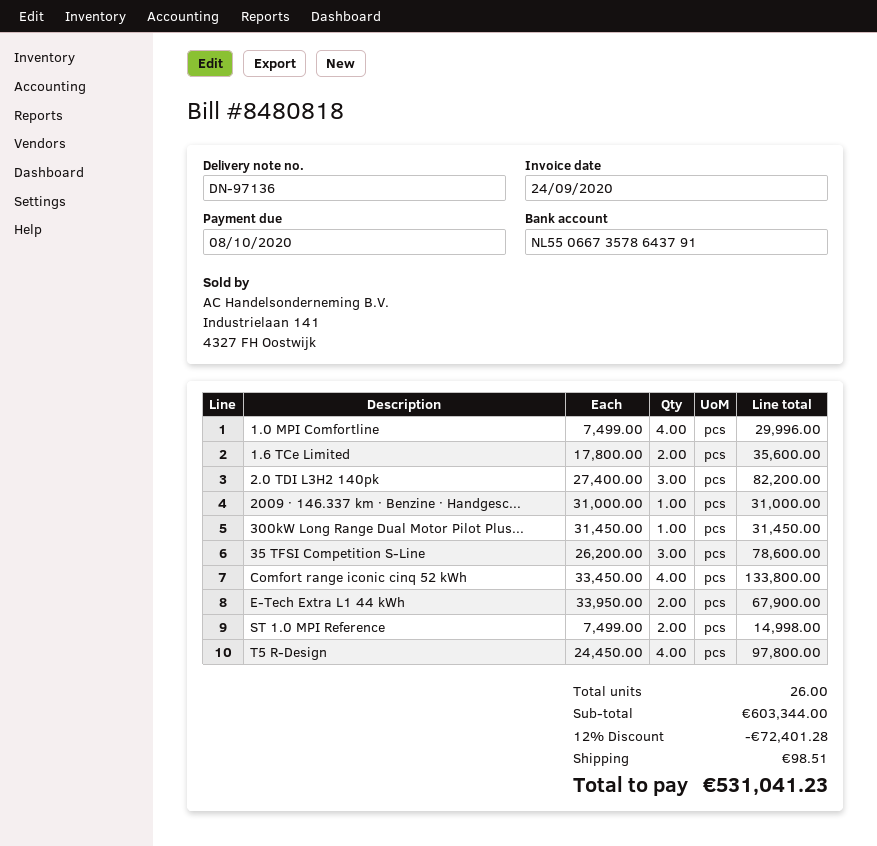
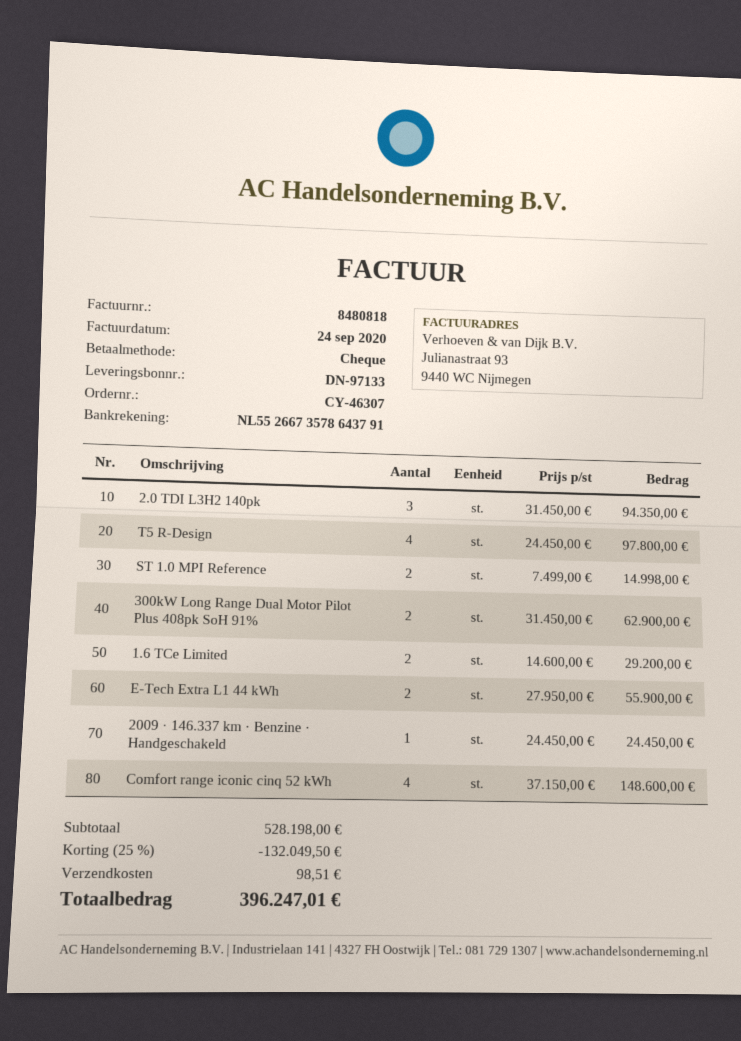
delivery note number: DN-97136 -> DN-97133
bank account: NL5506673578643791 -> NL5526673578643791
1.0 MPI Comfortline: 4 x 7499.00 = 29996.00 -> none
1.6 TCe Limited: 2 x 17800.00 = 35600.00 -> 2 x 14600.00 = 29200.00
2.0 TDI L3H2 140pk: 3 x 27400.00 = 82200.00 -> 3 x 31450.00 = 94350.00
2009 · 146.337 km · Benzine · Handgesc...: 1 x 31000.00 = 31000.00 -> 1 x 24450.00 = 24450.00
300kW Long Range Dual Motor Pilot Plus...: 1 x 31450.00 = 31450.00 -> 2 x 31450.00 = 62900.00
35 TFSI Competition S-Line: 3 x 26200.00 = 78600.00 -> none
Comfort range iconic cinq 52 kWh: 4 x 33450.00 = 133800.00 -> 4 x 37150.00 = 148600.00
E-Tech Extra L1 44 kWh: 2 x 33950.00 = 67900.00 -> 2 x 27950.00 = 55900.00
subtotal: 603344.00 -> 528198.00
discount: 12% = 72401.28 -> 25% = 132049.50
total: 531041.23 -> 396247.01

